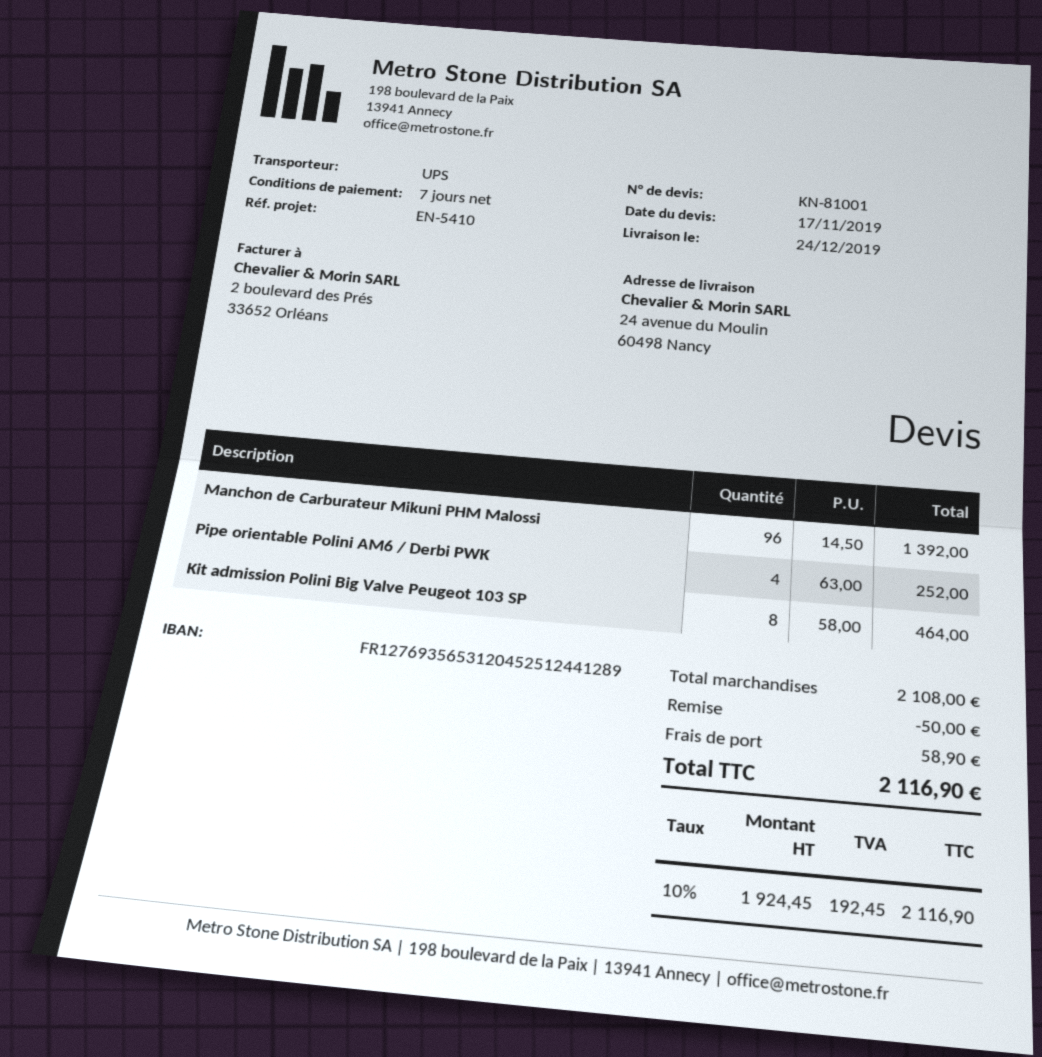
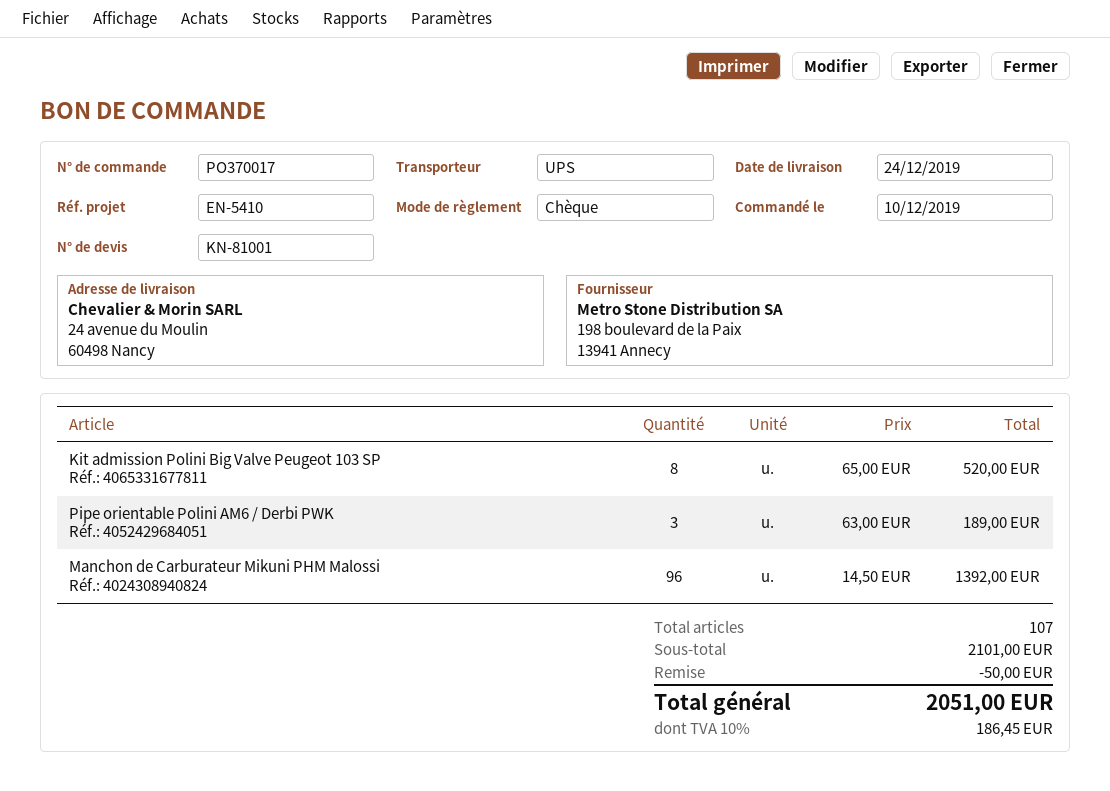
Pipe orientable Polini AM6 / Derbi PWK: 4 x 63.00 = 252.00 -> 3 x 63.00 = 189.00
Kit admission Polini Big Valve Peugeot 103 SP: 8 x 58.00 = 464.00 -> 8 x 65.00 = 520.00
subtotal: 2108.00 -> 2101.00
shipping: 58.90 -> none
tax: 10% = 192.45 -> 10% = 186.45
total: 2116.90 -> 2051.00

